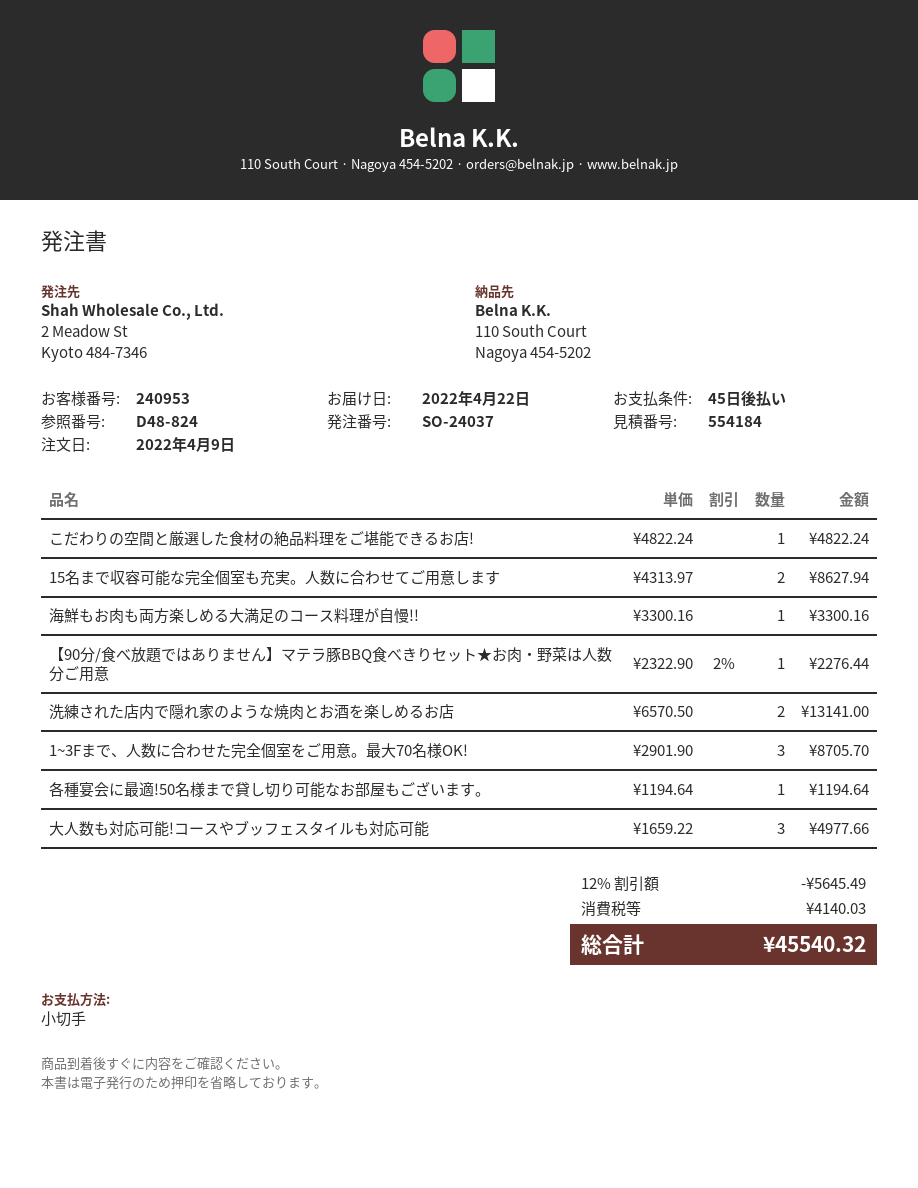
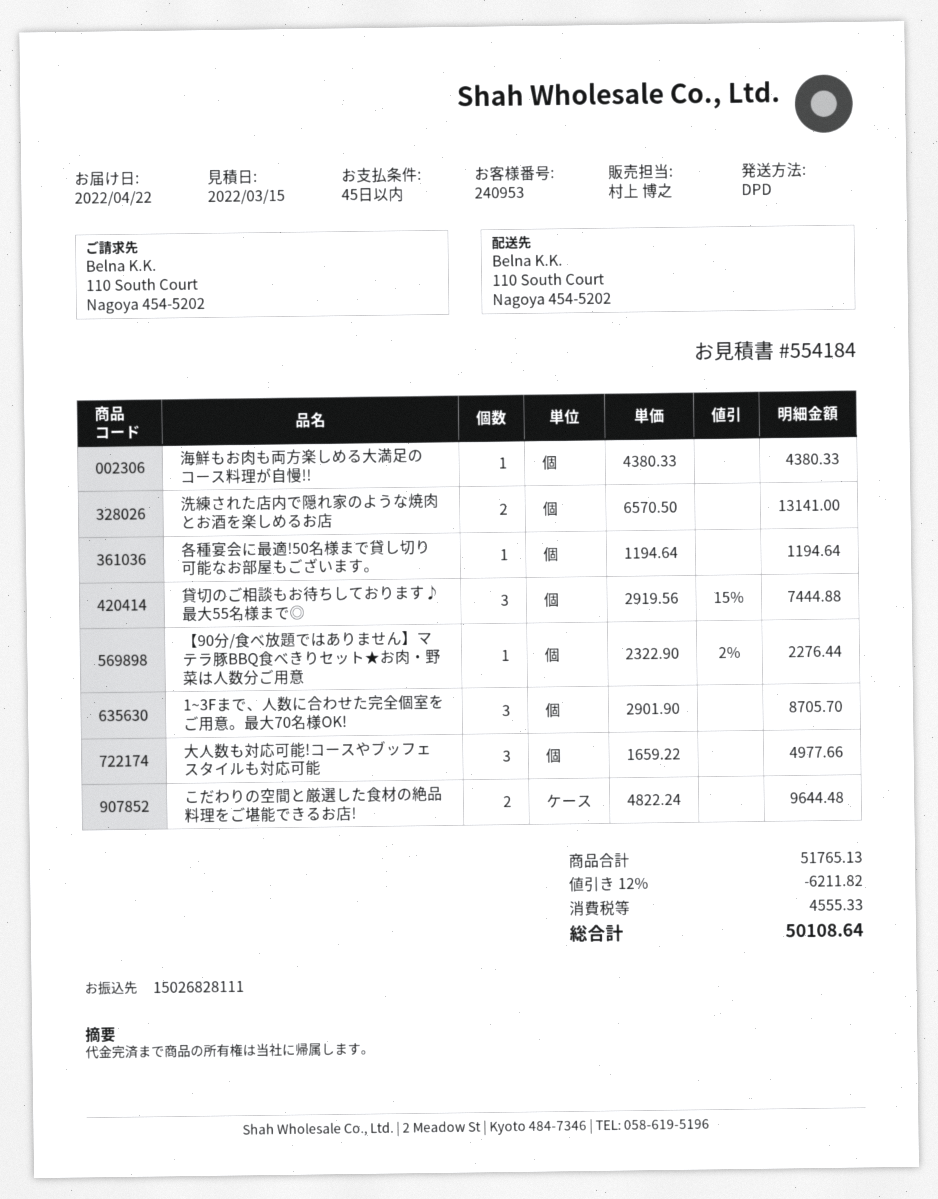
こだわりの空間と厳選した食材の絶品料理をご堪能できるお店!: 1 x 4822.24 = 4822.24 -> 2 x 4822.24 = 9644.48
15名まで収容可能な完全個室も充実。人数に合わせてご用意します: 2 x 4313.97 = 8627.94 -> none
海鮮もお肉も両方楽しめる大満足のコース料理が自慢!!: 1 x 3300.16 = 3300.16 -> 1 x 4380.33 = 4380.33
貸切のご相談もお待ちしております♪最大55名様まで◎: none -> 3 x 2919.56 - 15% = 7444.88
discount: 12% = 5645.49 -> 12% = 6211.82
tax: 4140.03 -> 4555.33
total: 45540.32 -> 50108.64

